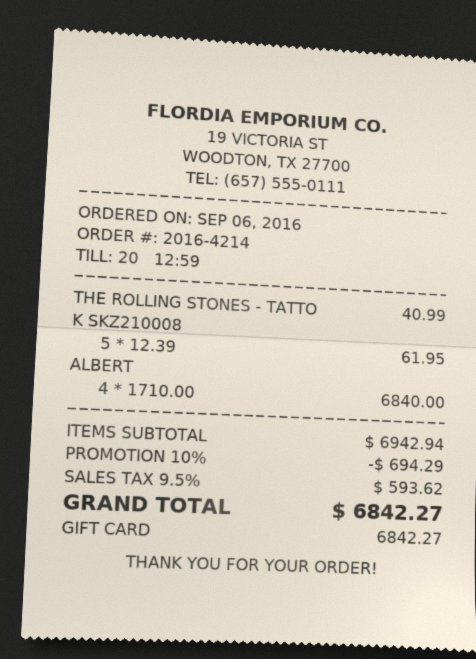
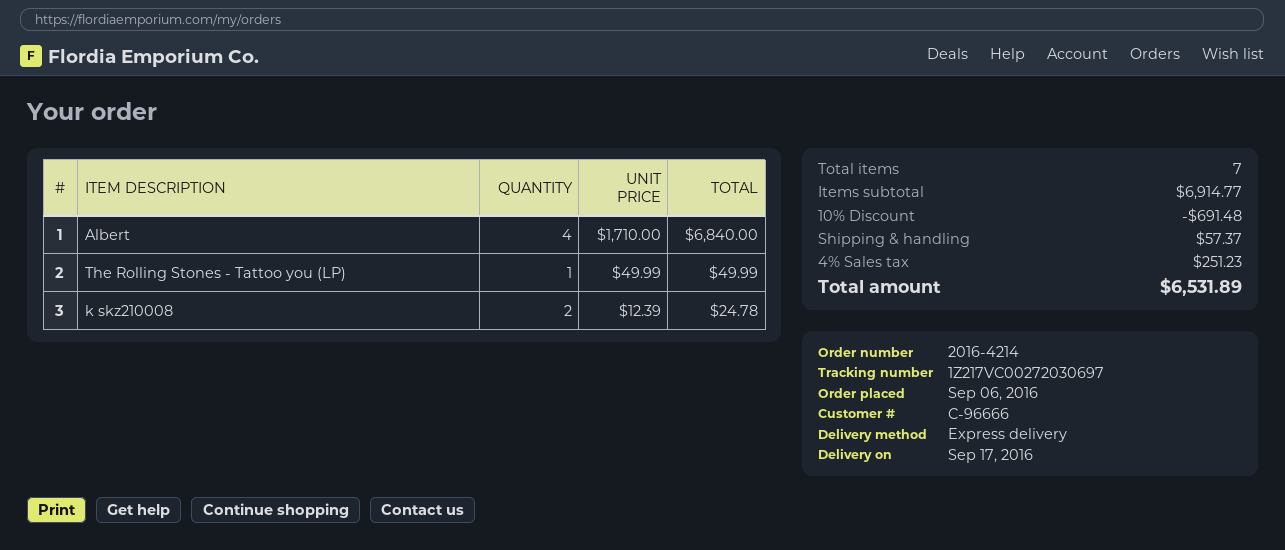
THE ROLLING STONES - TATTO: 1 x 40.99 = 40.99 -> 1 x 49.99 = 49.99
K SKZ210008: 5 x 12.39 = 61.95 -> 2 x 12.39 = 24.78
subtotal: 6942.94 -> 6914.77
discount: 10% = 694.29 -> 10% = 691.48
shipping: none -> 57.37
tax: 9.5% = 593.62 -> 4% = 251.23
total: 6842.27 -> 6531.89

